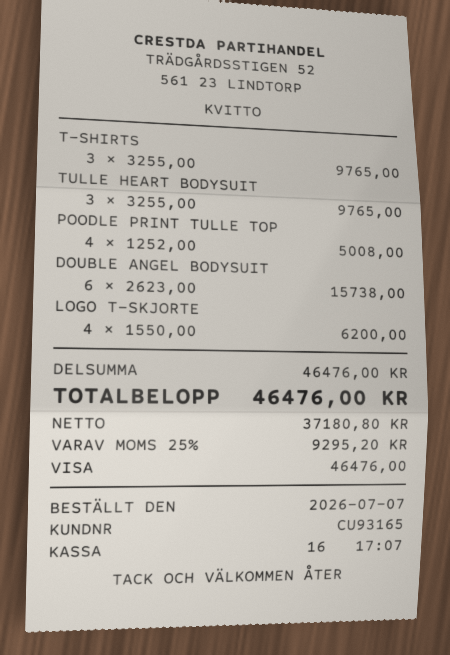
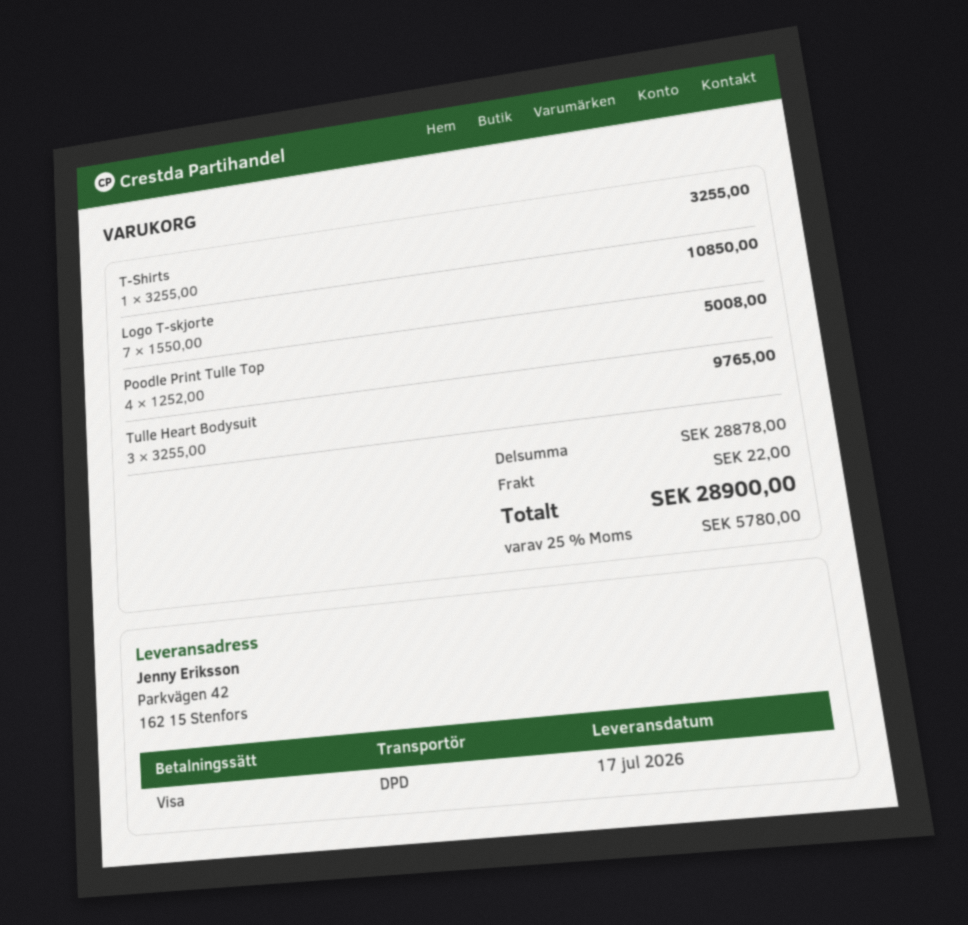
T-SHIRTS: 3 x 3255.00 = 9765.00 -> 1 x 3255.00 = 3255.00
DOUBLE ANGEL BODYSUIT: 6 x 2623.00 = 15738.00 -> none
LOGO T-SKJORTE: 4 x 1550.00 = 6200.00 -> 7 x 1550.00 = 10850.00
subtotal: 46476.00 -> 28878.00
shipping: none -> 22.00
tax: 25% = 9295.20 -> 25% = 5780.00
total: 46476.00 -> 28900.00

